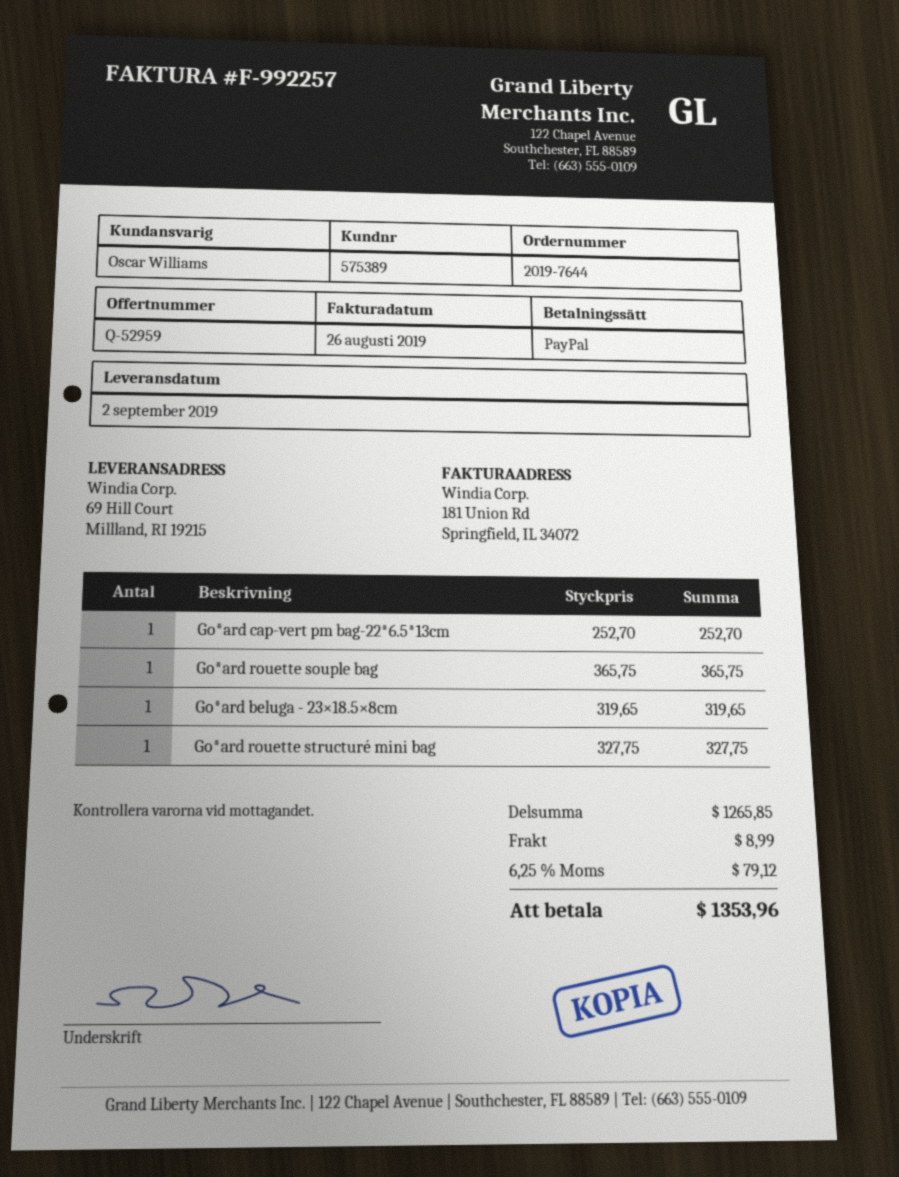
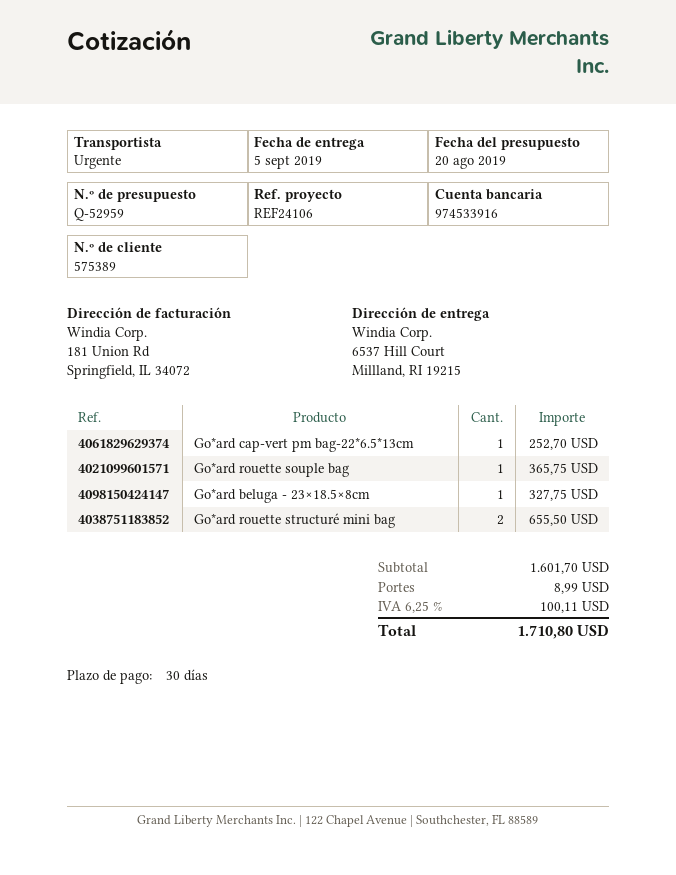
delivery date: 2019-09-02 -> 2019-09-05
ship to: 69 Hill Court, Millland, RI 19215 -> 6537 Hill Court, Millland, RI 19215
Go*ard beluga - 23×18.5×8cm: 1 for 319.65 -> 1 for 327.75
Go*ard rouette structuré mini bag: 1 for 327.75 -> 2 for 655.50
subtotal: 1265.85 -> 1601.70
tax: 6.25% = 79.12 -> 6.25% = 100.11
total: 1353.96 -> 1710.80

